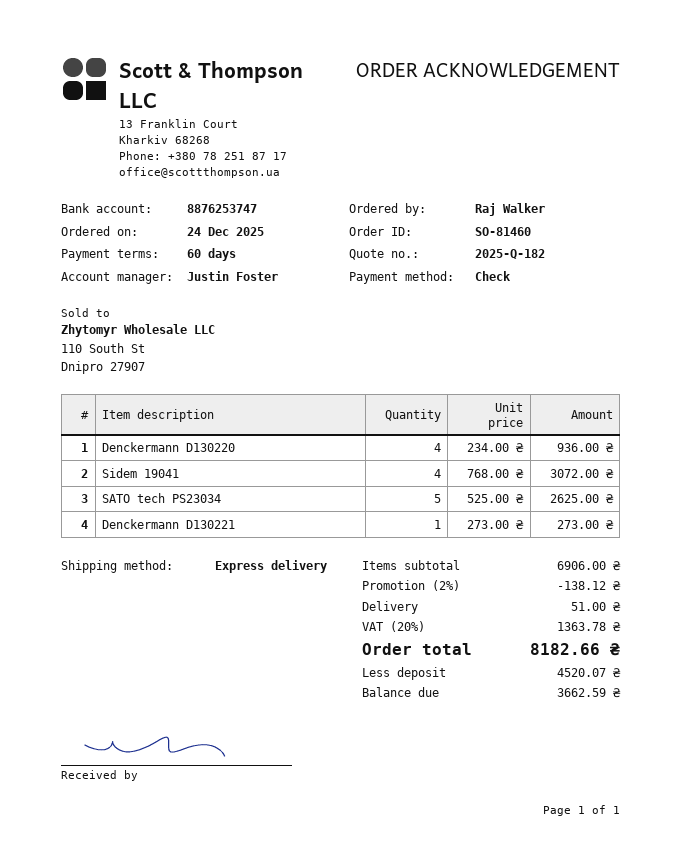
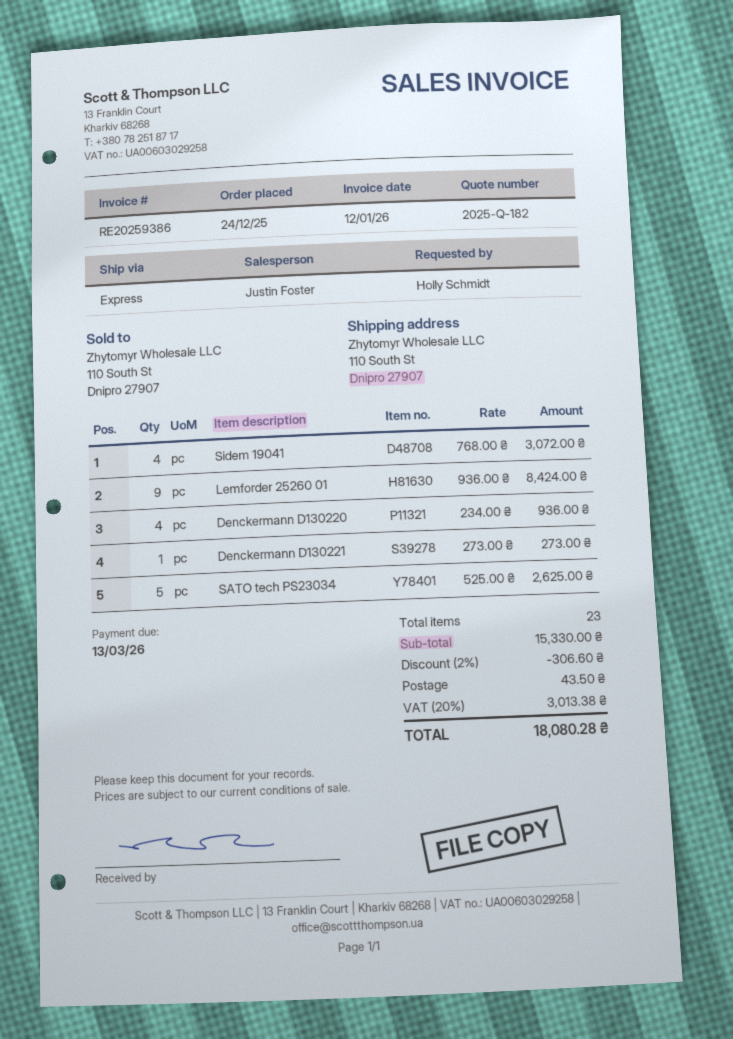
ordered by: Raj Walker -> Holly Schmidt
Lemforder 25260 01: none -> 9 x 936.00 = 8424.00
subtotal: 6906.00 -> 15330.00
discount: 2% = 138.12 -> 2% = 306.60
shipping: 51.00 -> 43.50
tax: 20% = 1363.78 -> 20% = 3013.38
total: 8182.66 -> 18080.28

